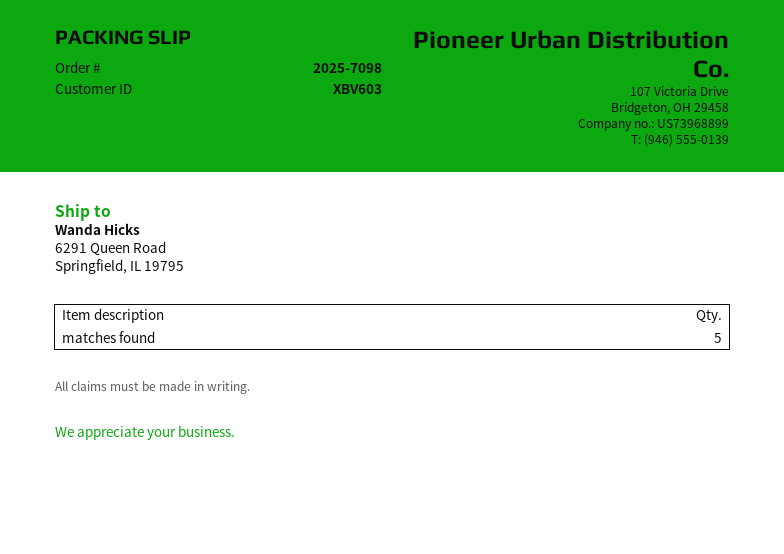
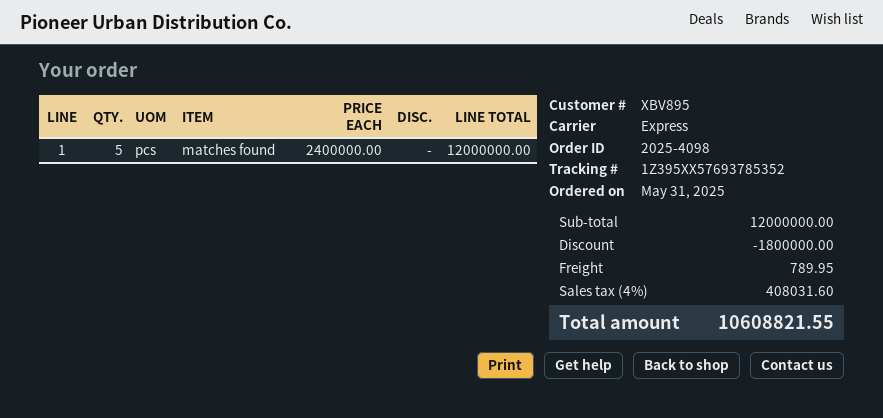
order number: 2025-7098 -> 2025-4098
customer number: XBV603 -> XBV895

